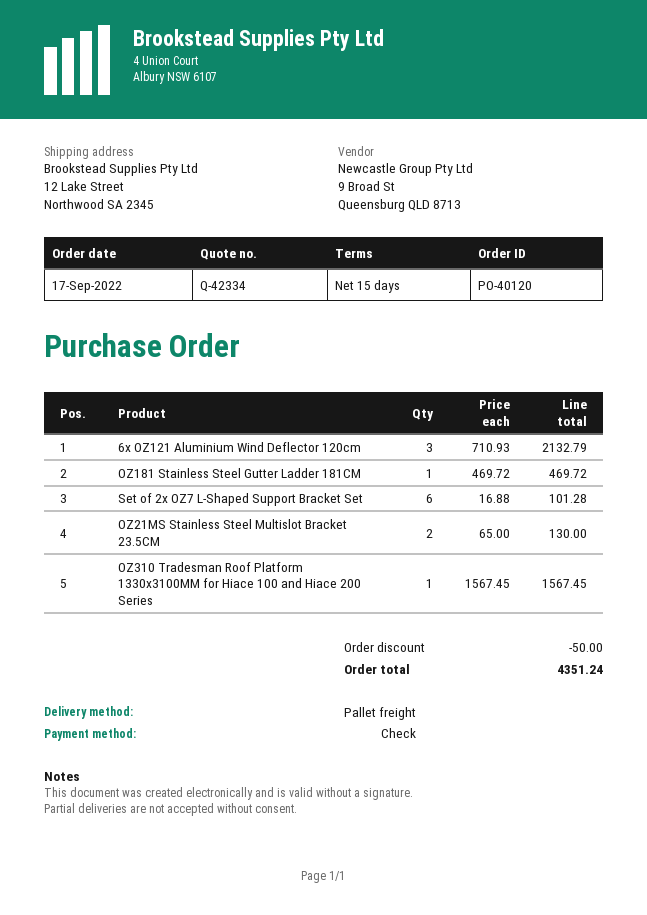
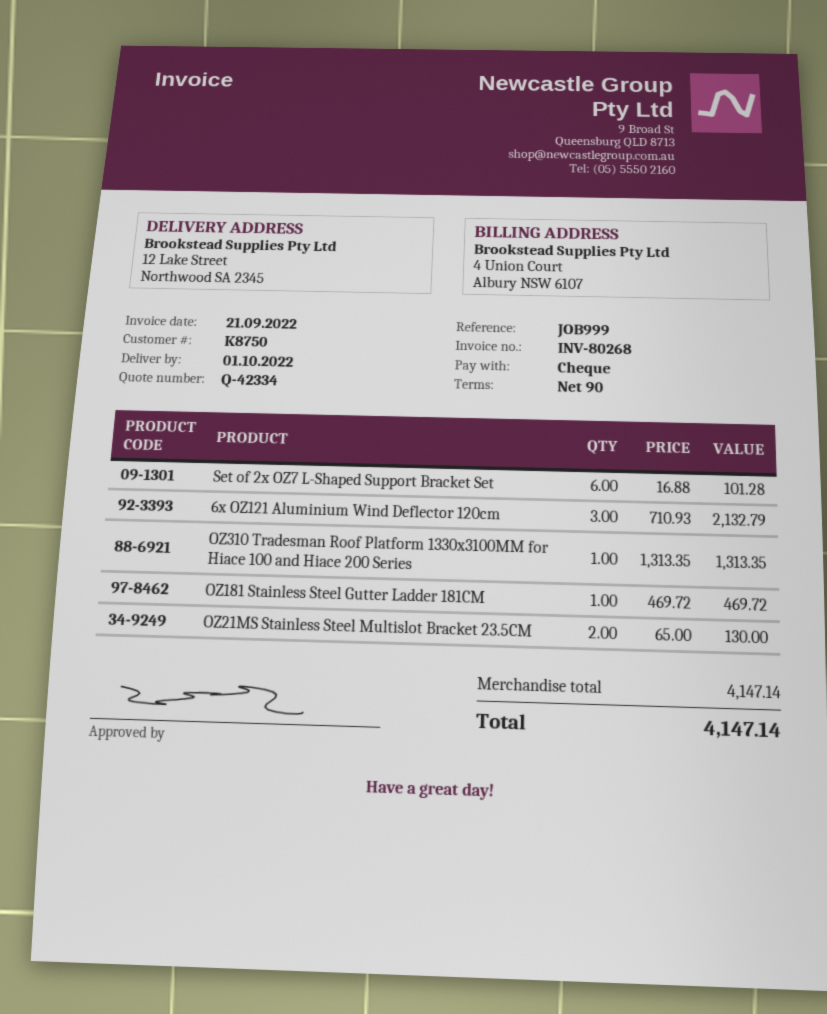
payment terms: 15 days -> 90 days
OZ310 Tradesman Roof Platform 1330x3100MM for Hiace 100 and Hiace 200 Series: 1 x 1567.45 = 1567.45 -> 1 x 1313.35 = 1313.35
discount: 50.00 -> none
total: 4351.24 -> 4147.14

